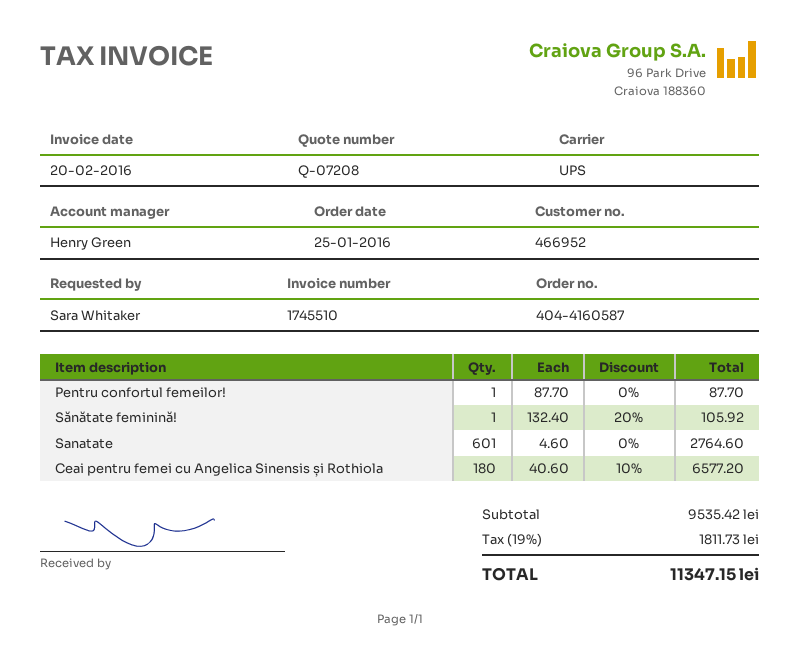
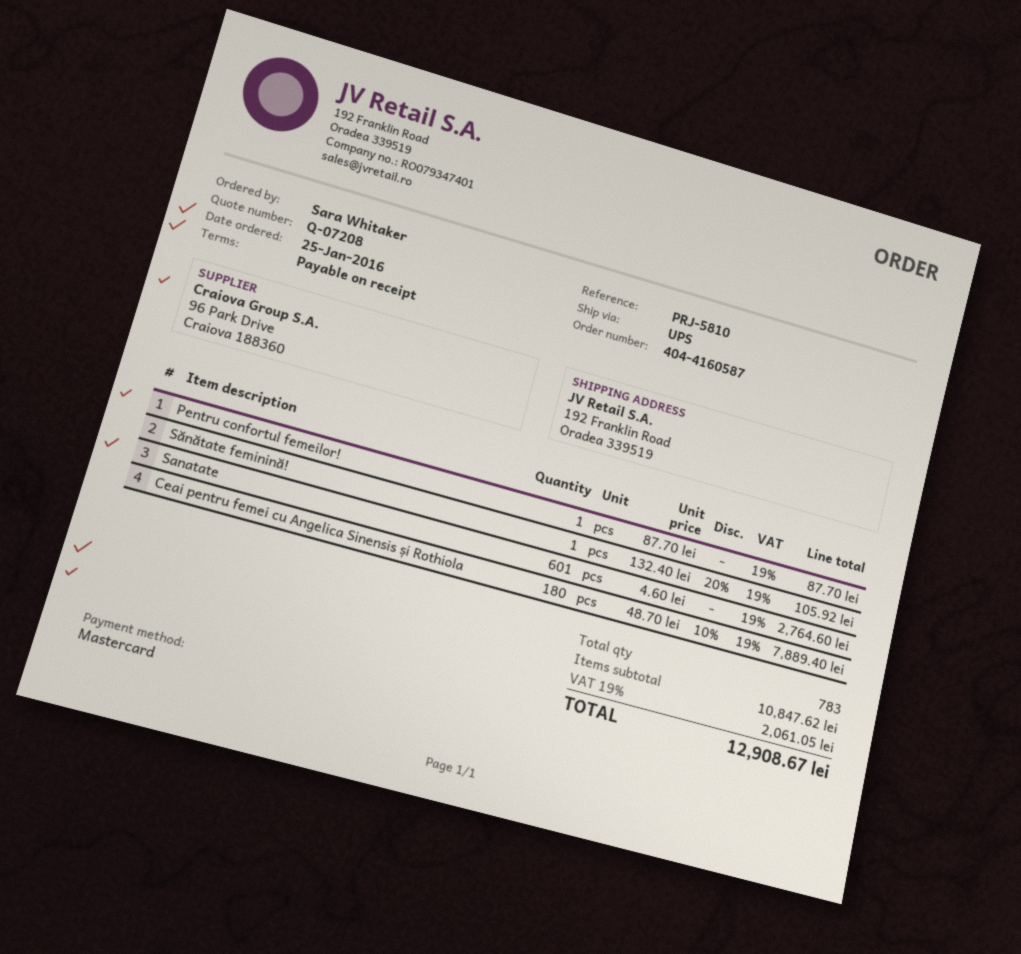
Ceai pentru femei cu Angelica Sinensis și Rothiola: 180 x 40.60 - 10% = 6577.20 -> 180 x 48.70 - 10% = 7889.40
subtotal: 9535.42 -> 10847.62
tax: 19% = 1811.73 -> 19% = 2061.05
total: 11347.15 -> 12908.67

